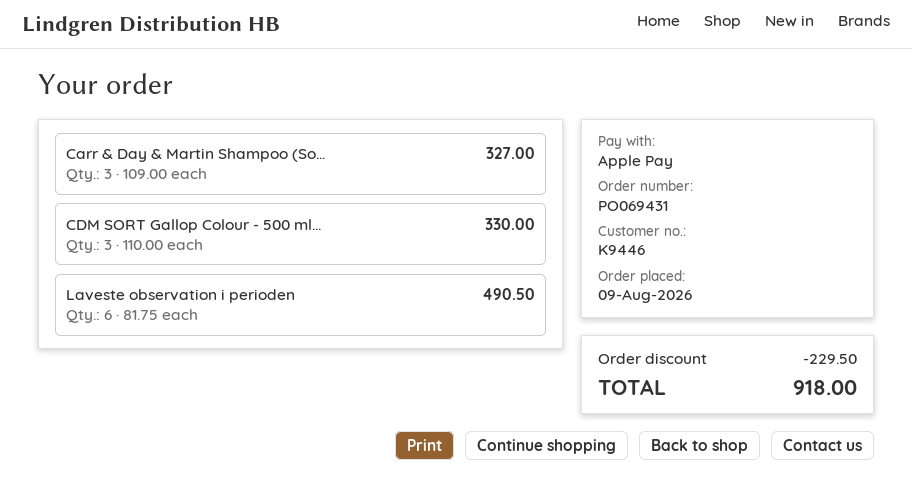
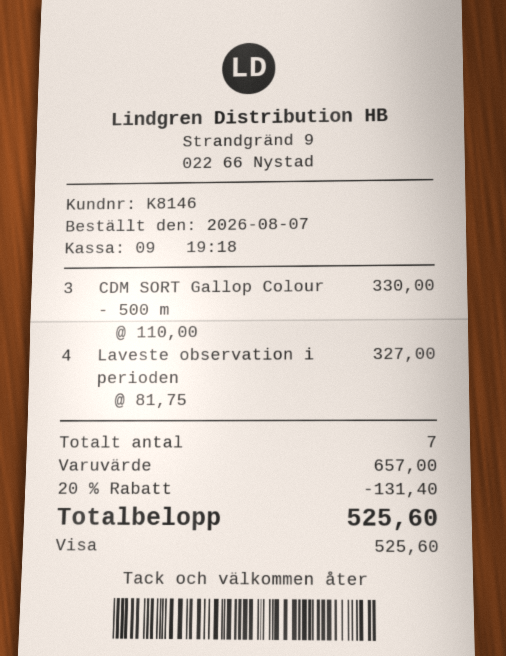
order date: 2026-08-09 -> 2026-08-07
customer number: K9446 -> K8146
payment method: Apple Pay -> Visa
Carr & Day & Martin Shampoo (So...: 3 x 109.00 = 327.00 -> none
Laveste observation i perioden: 6 x 81.75 = 490.50 -> 4 x 81.75 = 327.00
discount: 229.50 -> 131.40
total: 918.00 -> 525.60

